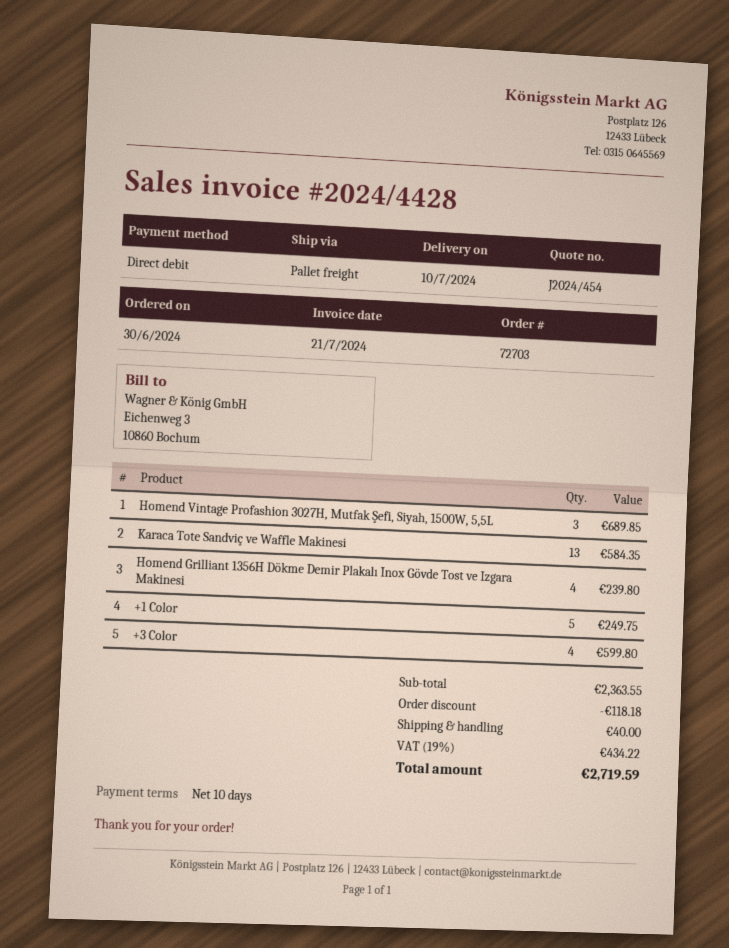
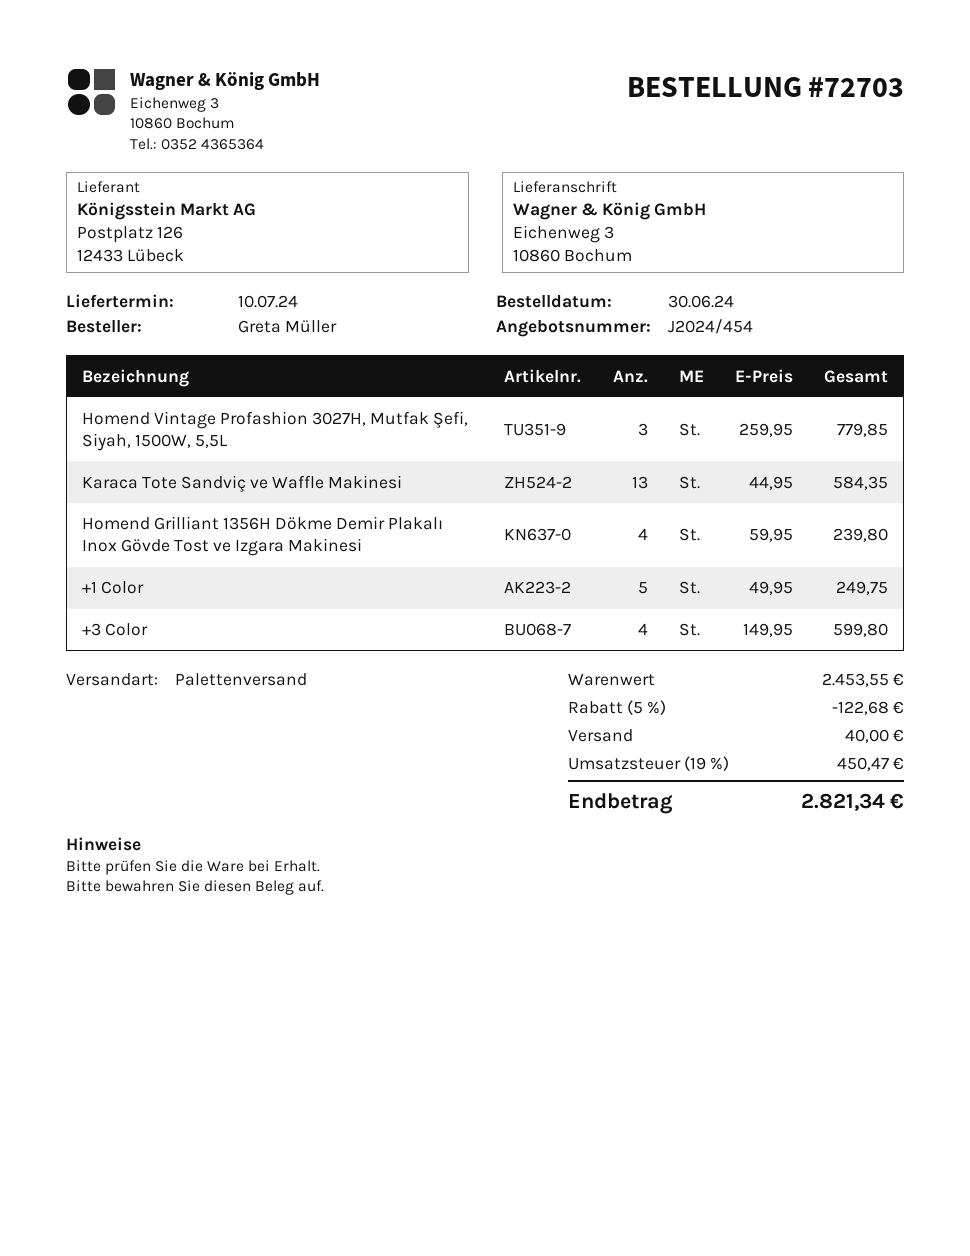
Homend Vintage Profashion 3027H, Mutfak Şefi, Siyah, 1500W, 5,5L: 3 for 689.85 -> 3 for 779.85
subtotal: 2363.55 -> 2453.55
discount: 118.18 -> 122.68
tax: 19% = 434.22 -> 19% = 450.47
total: 2719.59 -> 2821.34

